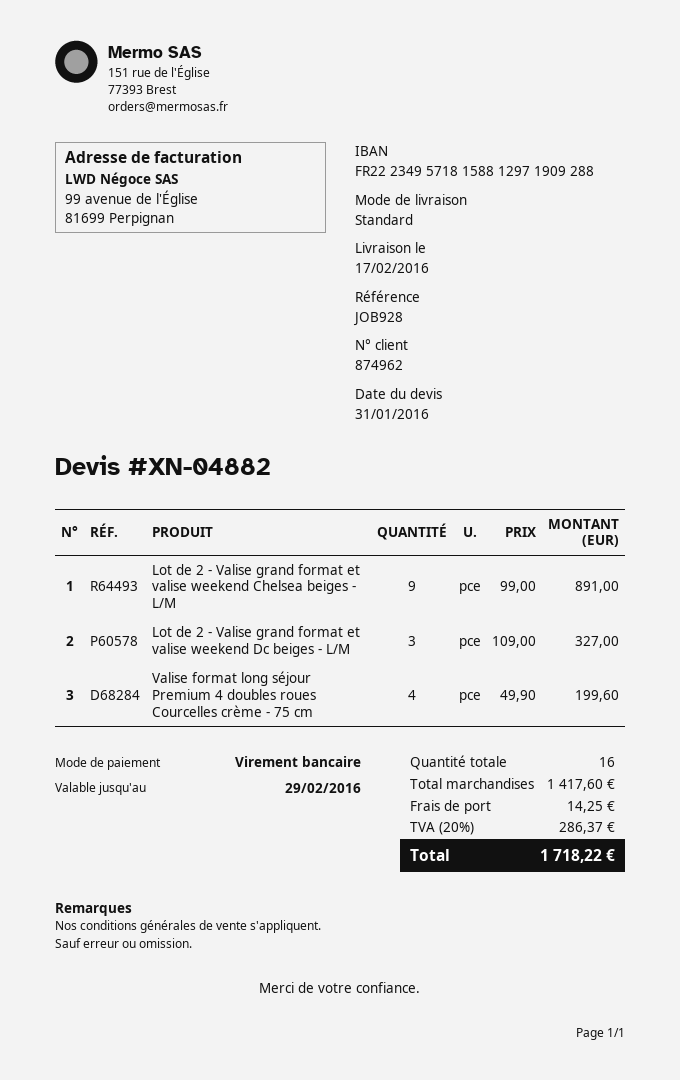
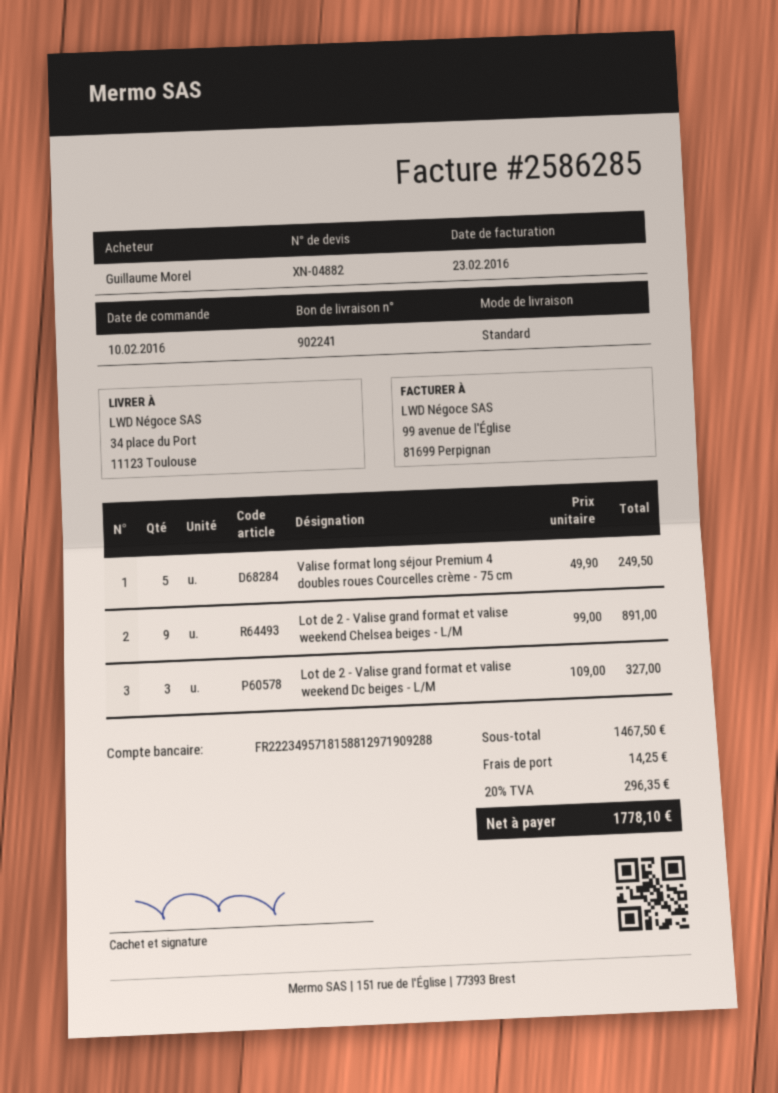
Valise format long séjour Premium 4 doubles roues Courcelles crème - 75 cm: 4 x 49.90 = 199.60 -> 5 x 49.90 = 249.50
subtotal: 1417.60 -> 1467.50
tax: 20% = 286.37 -> 20% = 296.35
total: 1718.22 -> 1778.10

